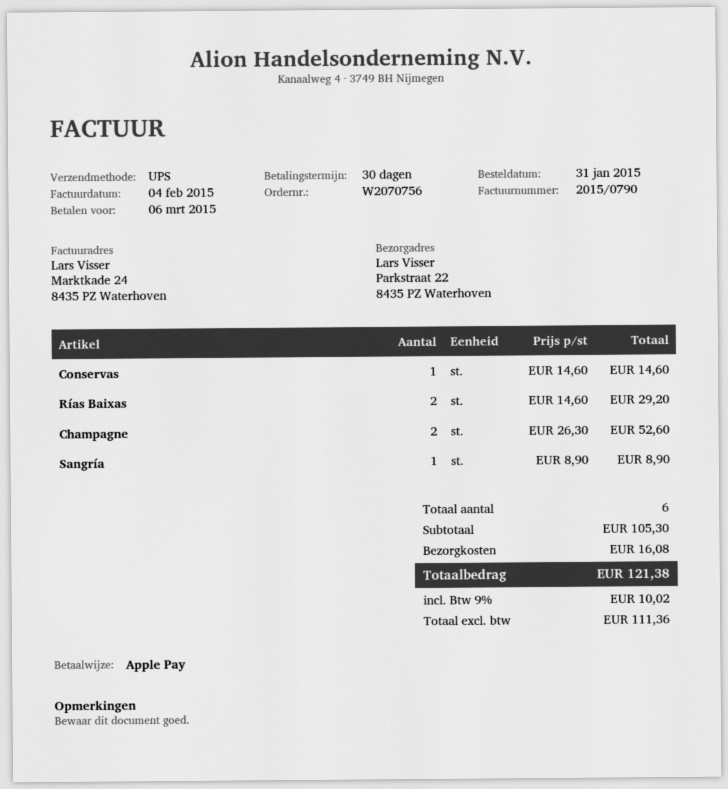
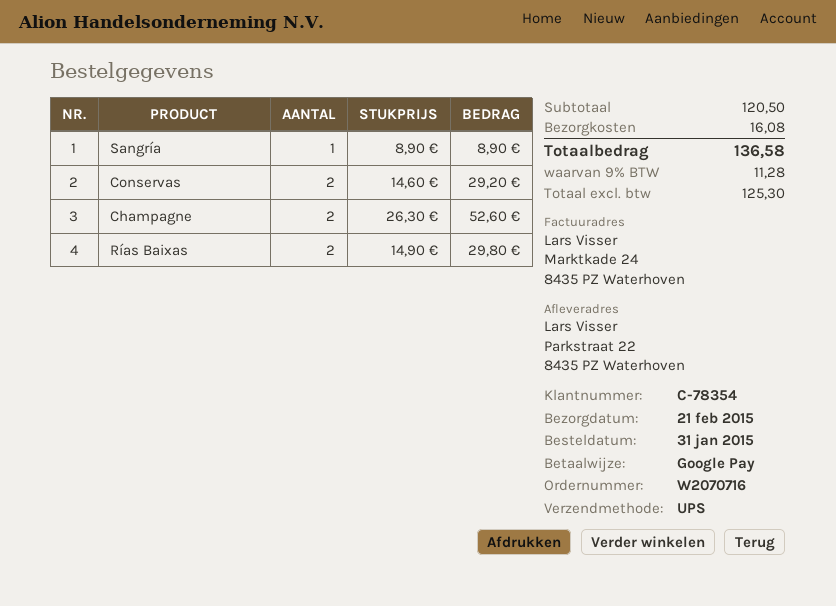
order number: W2070756 -> W2070716
payment method: Apple Pay -> Google Pay
Conservas: 1 x 14.60 = 14.60 -> 2 x 14.60 = 29.20
Rías Baixas: 2 x 14.60 = 29.20 -> 2 x 14.90 = 29.80
subtotal: 105.30 -> 120.50
net: 111.36 -> 125.30
tax: 9% = 10.02 -> 9% = 11.28
total: 121.38 -> 136.58

